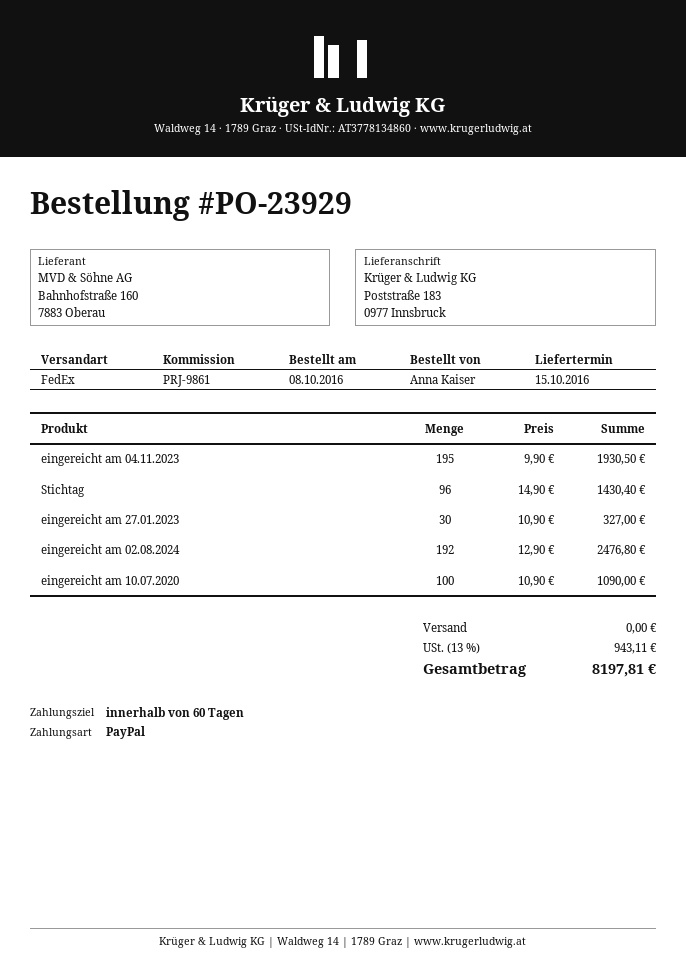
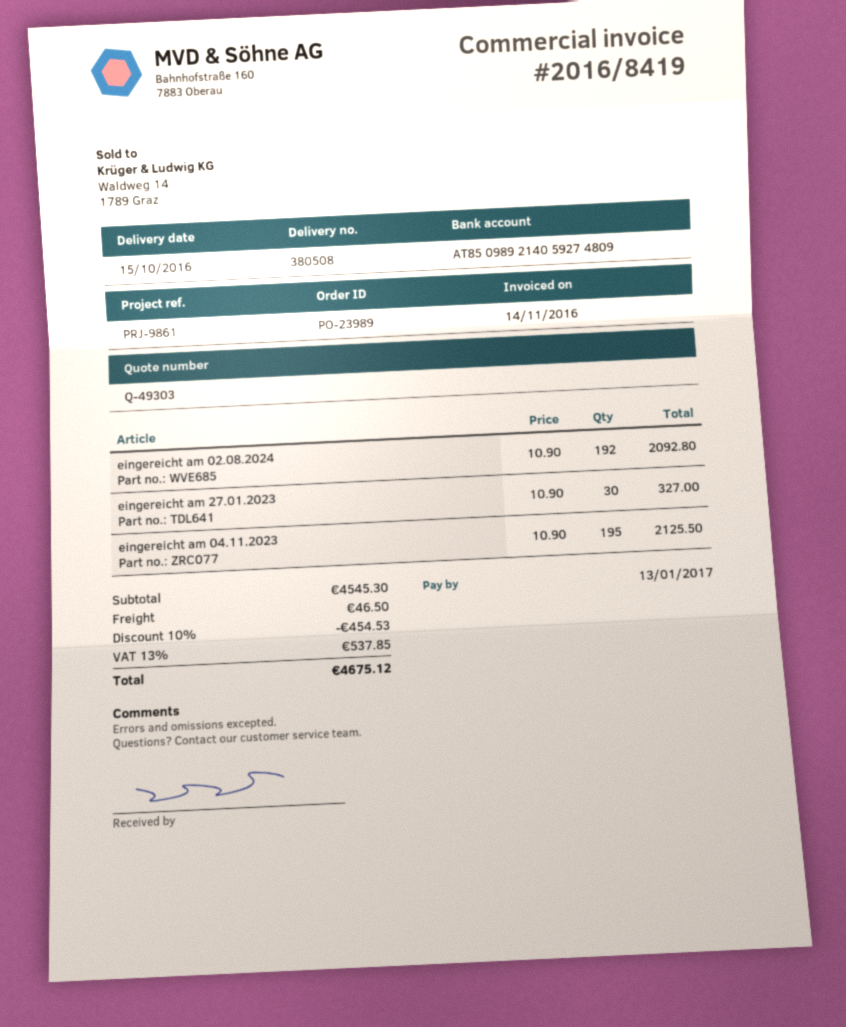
order number: PO-23929 -> PO-23989
eingereicht am 04.11.2023: 195 x 9.90 = 1930.50 -> 195 x 10.90 = 2125.50
Stichtag: 96 x 14.90 = 1430.40 -> none
eingereicht am 02.08.2024: 192 x 12.90 = 2476.80 -> 192 x 10.90 = 2092.80
eingereicht am 10.07.2020: 100 x 10.90 = 1090.00 -> none
discount: none -> 10% = 454.53
shipping: 0.00 -> 46.50
tax: 13% = 943.11 -> 13% = 537.85
total: 8197.81 -> 4675.12

